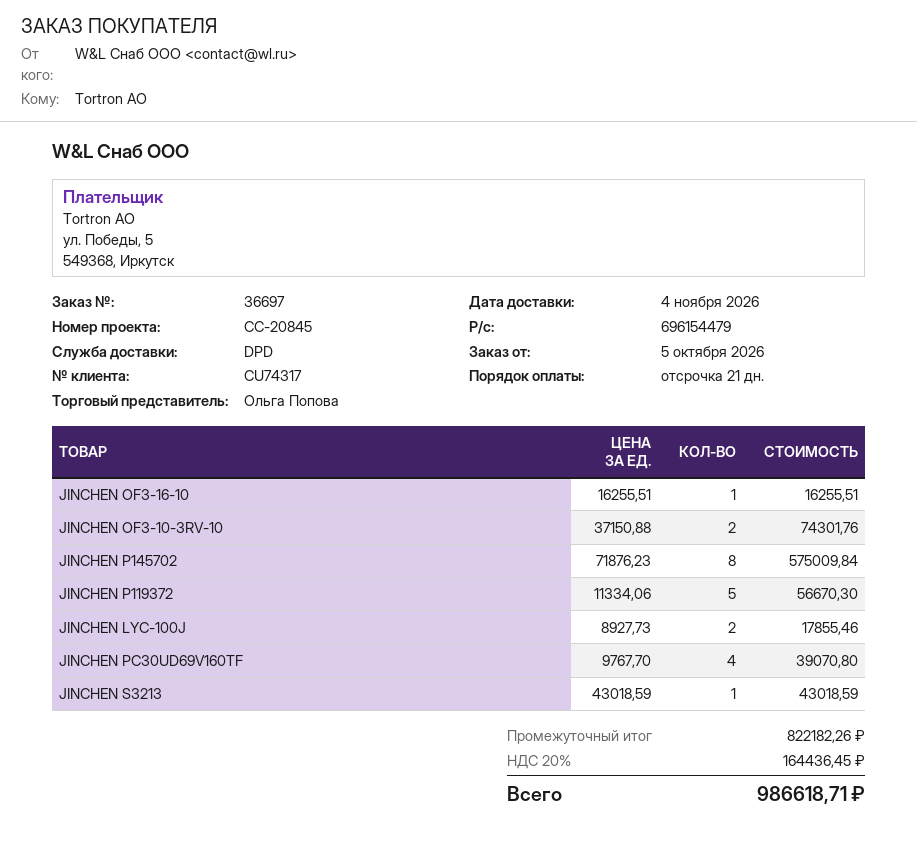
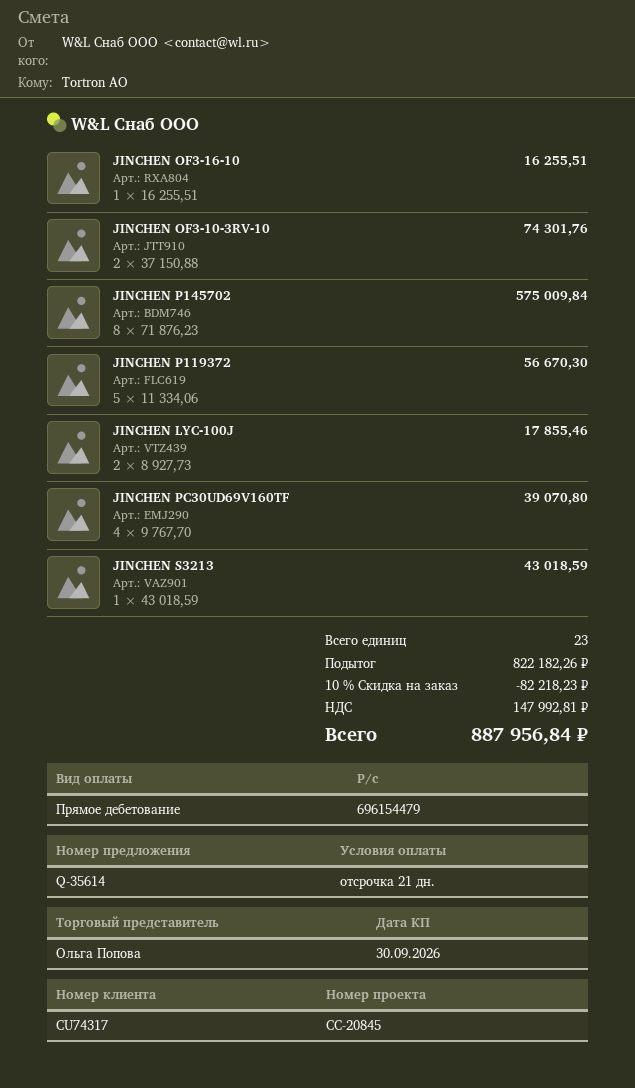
discount: none -> 10% = 82218.23
tax: 164436.45 -> 147992.81
total: 986618.71 -> 887956.84

